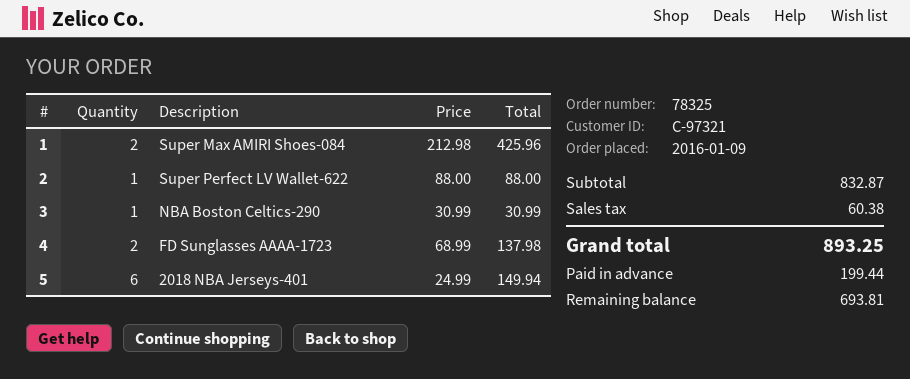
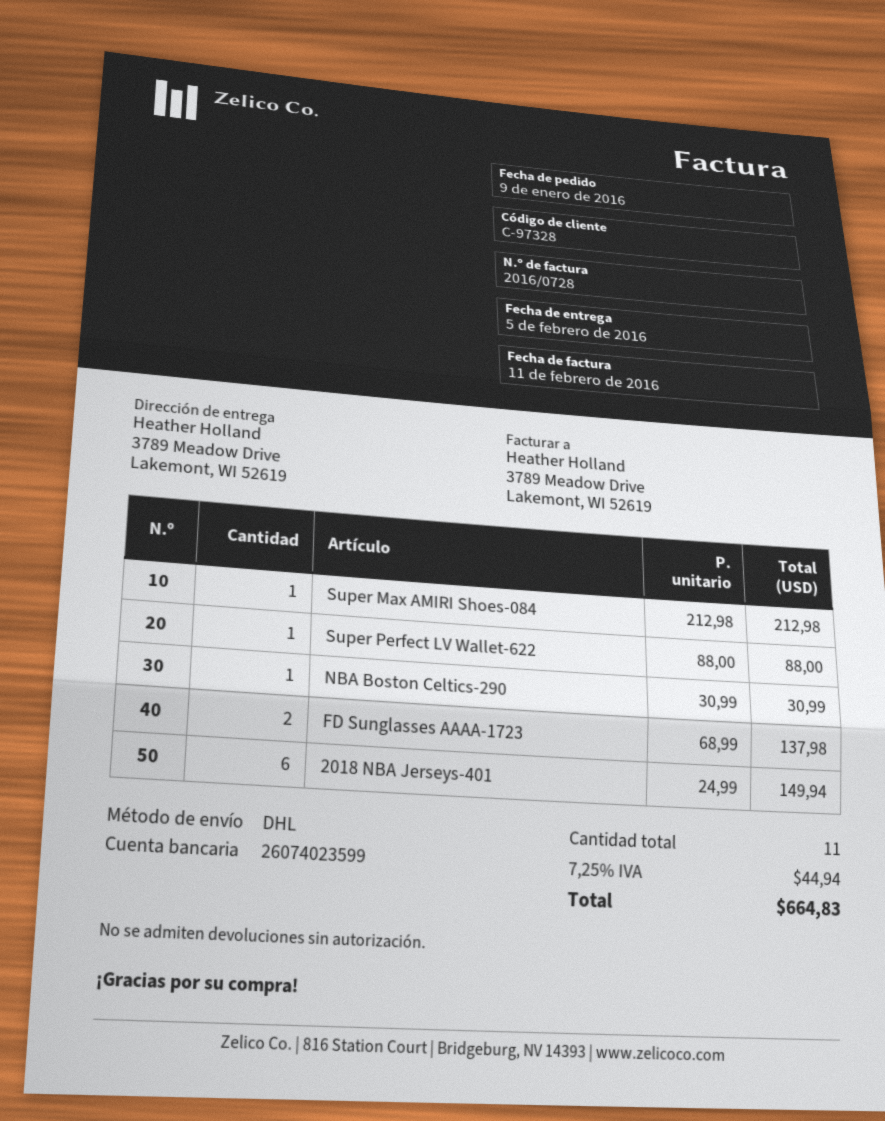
customer number: C-97321 -> C-97328
Super Max AMIRI Shoes-084: 2 x 212.98 = 425.96 -> 1 x 212.98 = 212.98
tax: 60.38 -> 44.94
total: 893.25 -> 664.83

